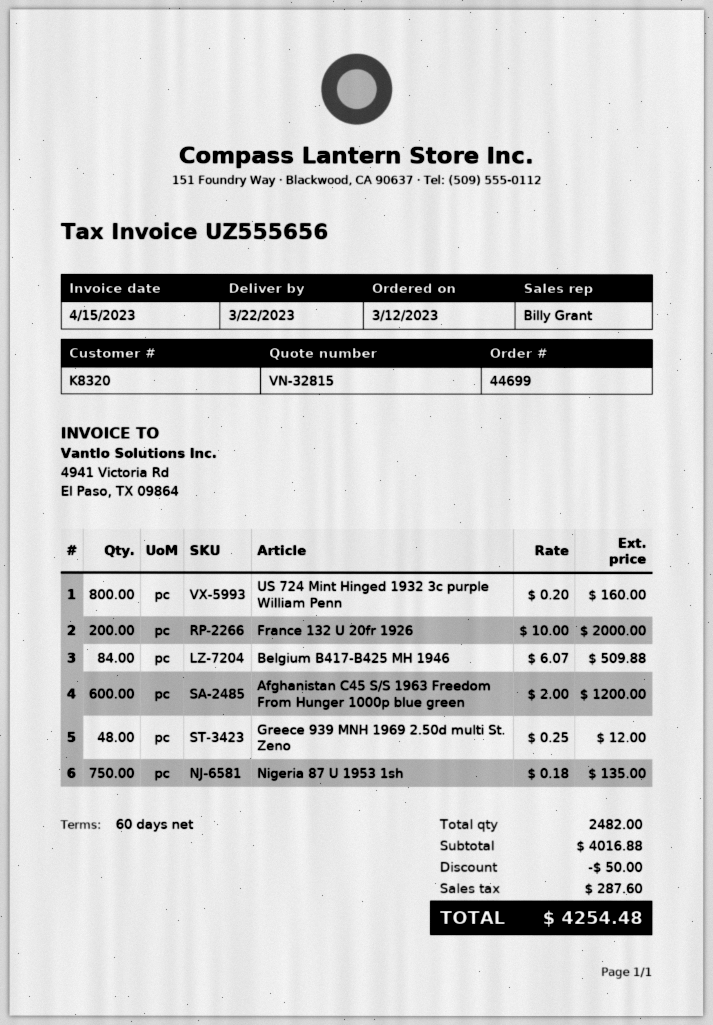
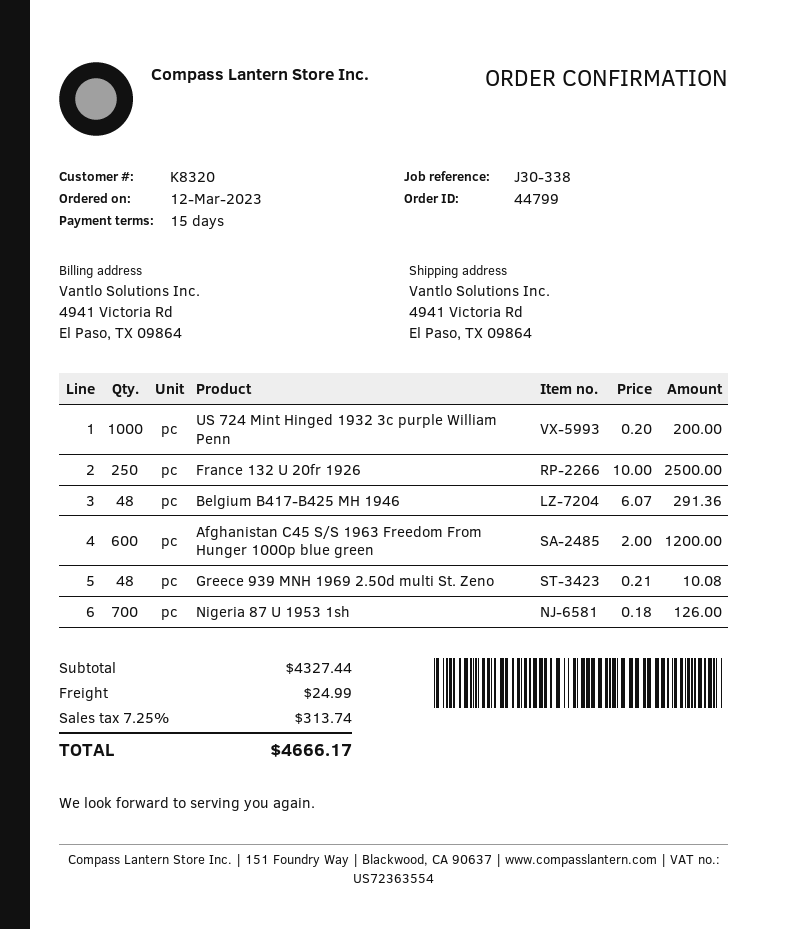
order number: 44699 -> 44799
payment terms: 60 days -> 15 days
US 724 Mint Hinged 1932 3c purple William Penn: 800 x 0.20 = 160.00 -> 1000 x 0.20 = 200.00
France 132 U 20fr 1926: 200 x 10.00 = 2000.00 -> 250 x 10.00 = 2500.00
Belgium B417-B425 MH 1946: 84 x 6.07 = 509.88 -> 48 x 6.07 = 291.36
Greece 939 MNH 1969 2.50d multi St. Zeno: 48 x 0.25 = 12.00 -> 48 x 0.21 = 10.08
Nigeria 87 U 1953 1sh: 750 x 0.18 = 135.00 -> 700 x 0.18 = 126.00
subtotal: 4016.88 -> 4327.44
discount: 50.00 -> none
shipping: none -> 24.99
tax: 287.60 -> 313.74
total: 4254.48 -> 4666.17

